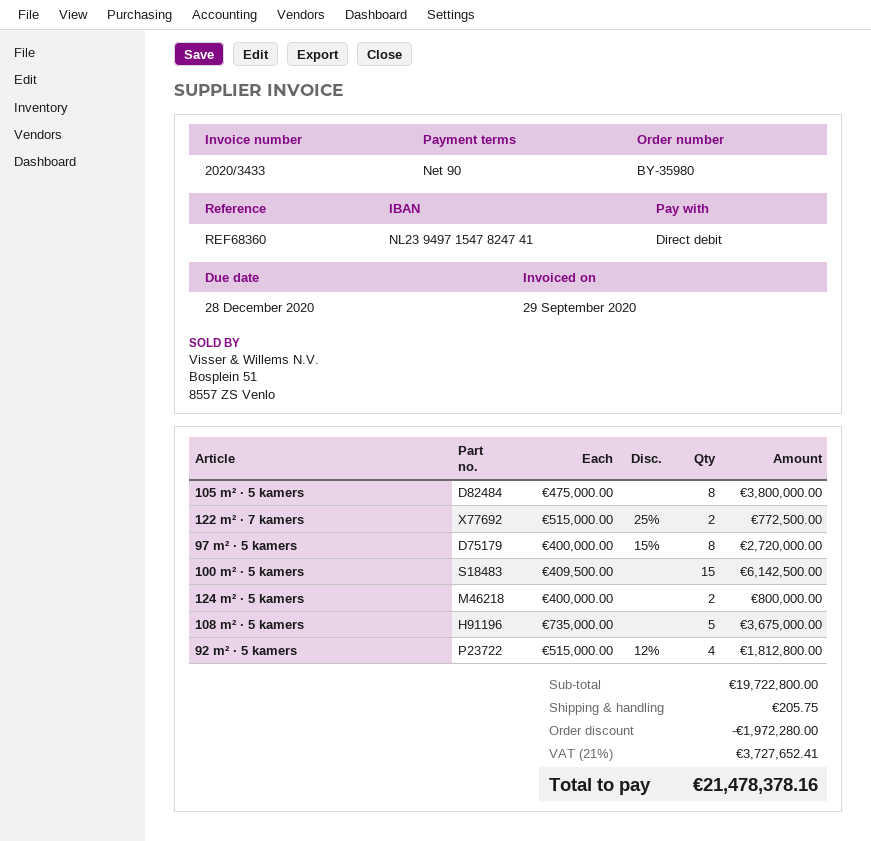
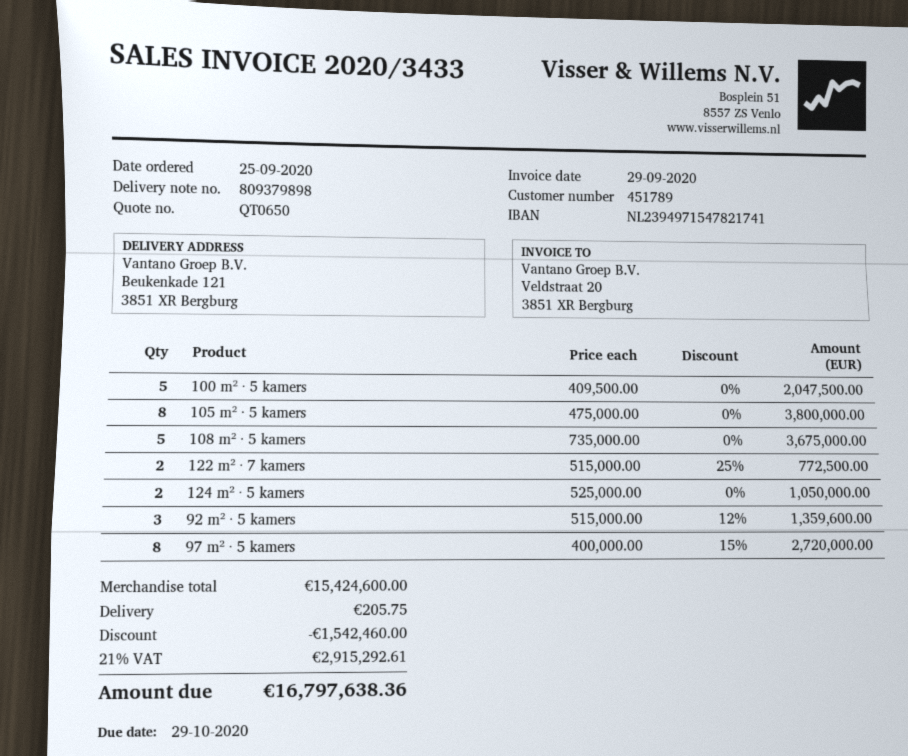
due date: 2020-12-28 -> 2020-10-29
bank account: NL2394971547824741 -> NL2394971547821741
100 m² · 5 kamers: 15 x 409500.00 = 6142500.00 -> 5 x 409500.00 = 2047500.00
124 m² · 5 kamers: 2 x 400000.00 = 800000.00 -> 2 x 525000.00 = 1050000.00
92 m² · 5 kamers: 4 x 515000.00 - 12% = 1812800.00 -> 3 x 515000.00 - 12% = 1359600.00
subtotal: 19722800.00 -> 15424600.00
discount: 1972280.00 -> 1542460.00
tax: 21% = 3727652.41 -> 21% = 2915292.61
total: 21478378.16 -> 16797638.36

